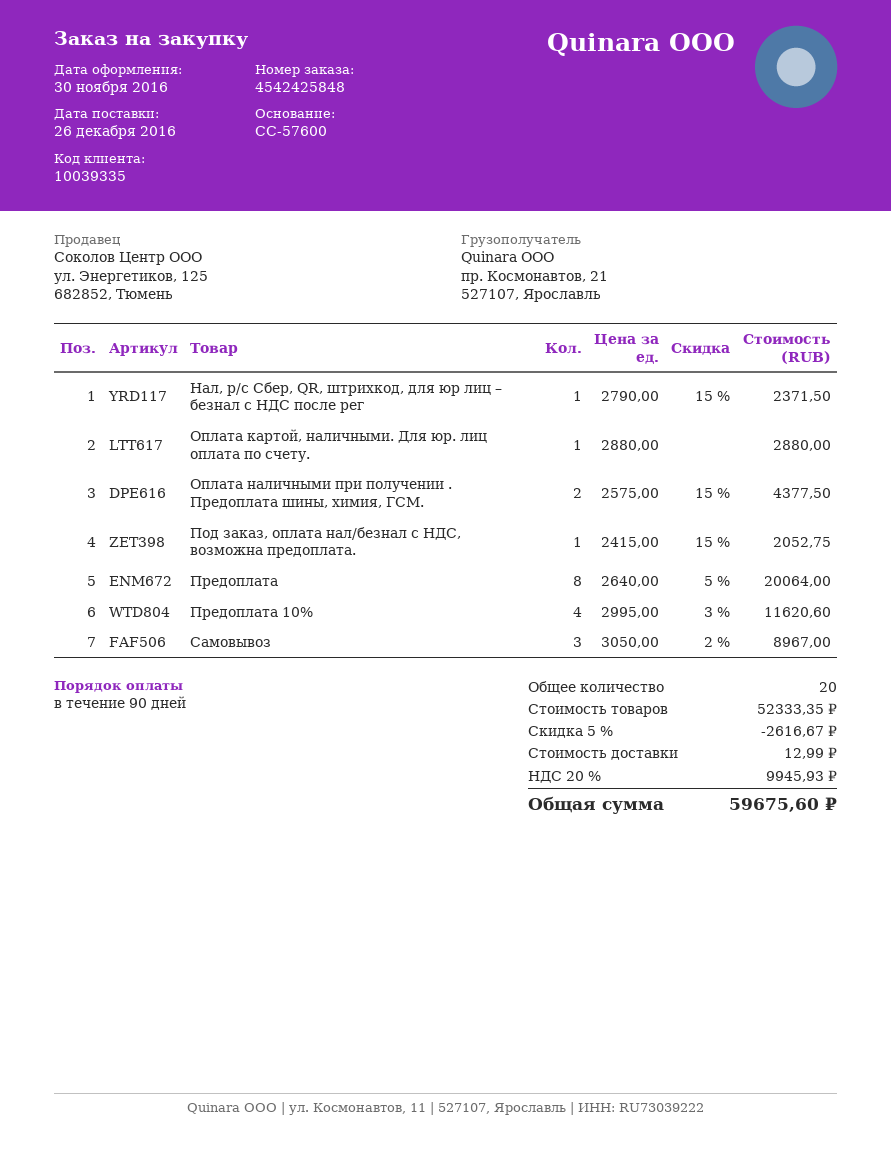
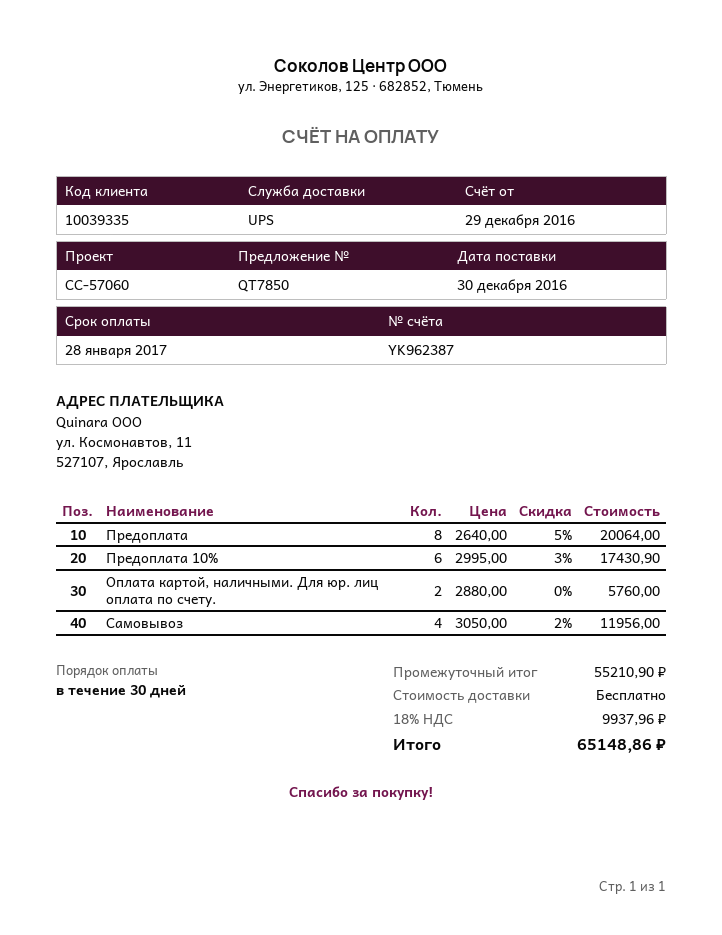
delivery date: 2016-12-26 -> 2016-12-30
payment terms: 90 days -> 30 days
reference: CC-57600 -> CC-57060
Нал, р/с Сбер, QR, штрихкод, для юр лиц – безнал с НДС после рег: 1 x 2790.00 - 15% = 2371.50 -> none
Оплата картой, наличными. Для юр. лиц оплата по счету.: 1 x 2880.00 = 2880.00 -> 2 x 2880.00 = 5760.00
Оплата наличными при получении . Предоплата шины, химия, ГСМ.: 2 x 2575.00 - 15% = 4377.50 -> none
Под заказ, оплата нал/безнал с НДС, возможна предоплата.: 1 x 2415.00 - 15% = 2052.75 -> none
Предоплата 10%: 4 x 2995.00 - 3% = 11620.60 -> 6 x 2995.00 - 3% = 17430.90
Самовывоз: 3 x 3050.00 - 2% = 8967.00 -> 4 x 3050.00 - 2% = 11956.00
subtotal: 52333.35 -> 55210.90
discount: 5% = 2616.67 -> none
shipping: 12.99 -> 0.00
tax: 20% = 9945.93 -> 18% = 9937.96
total: 59675.60 -> 65148.86

